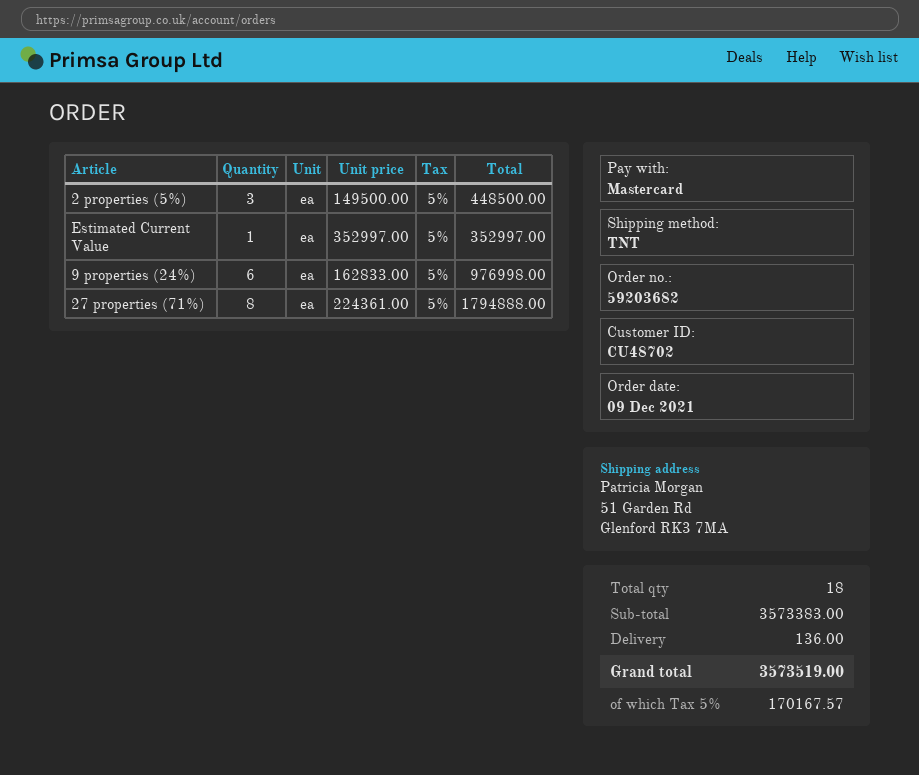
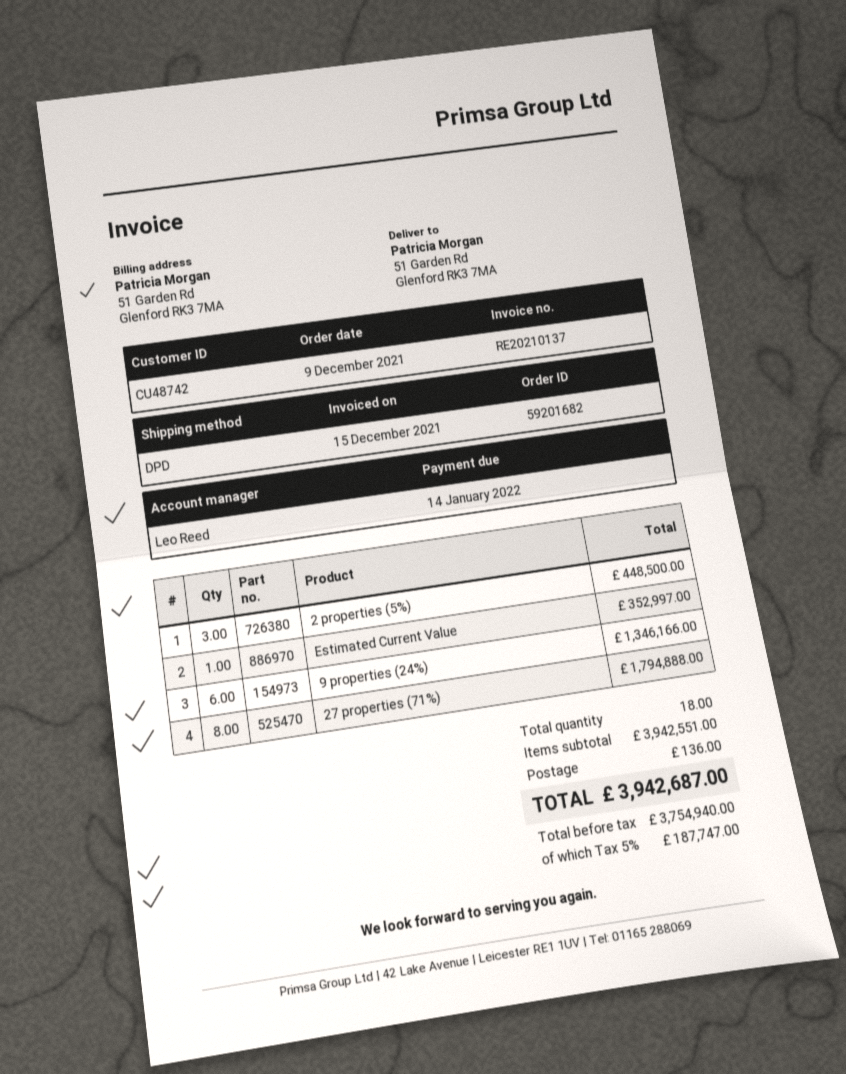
order number: 59203682 -> 59201682
customer number: CU48702 -> CU48742
shipping method: TNT -> DPD
9 properties (24%): 6 for 976998.00 -> 6 for 1346166.00
subtotal: 3573383.00 -> 3942551.00
tax: 5% = 170167.57 -> 5% = 187747.00
total: 3573519.00 -> 3942687.00

